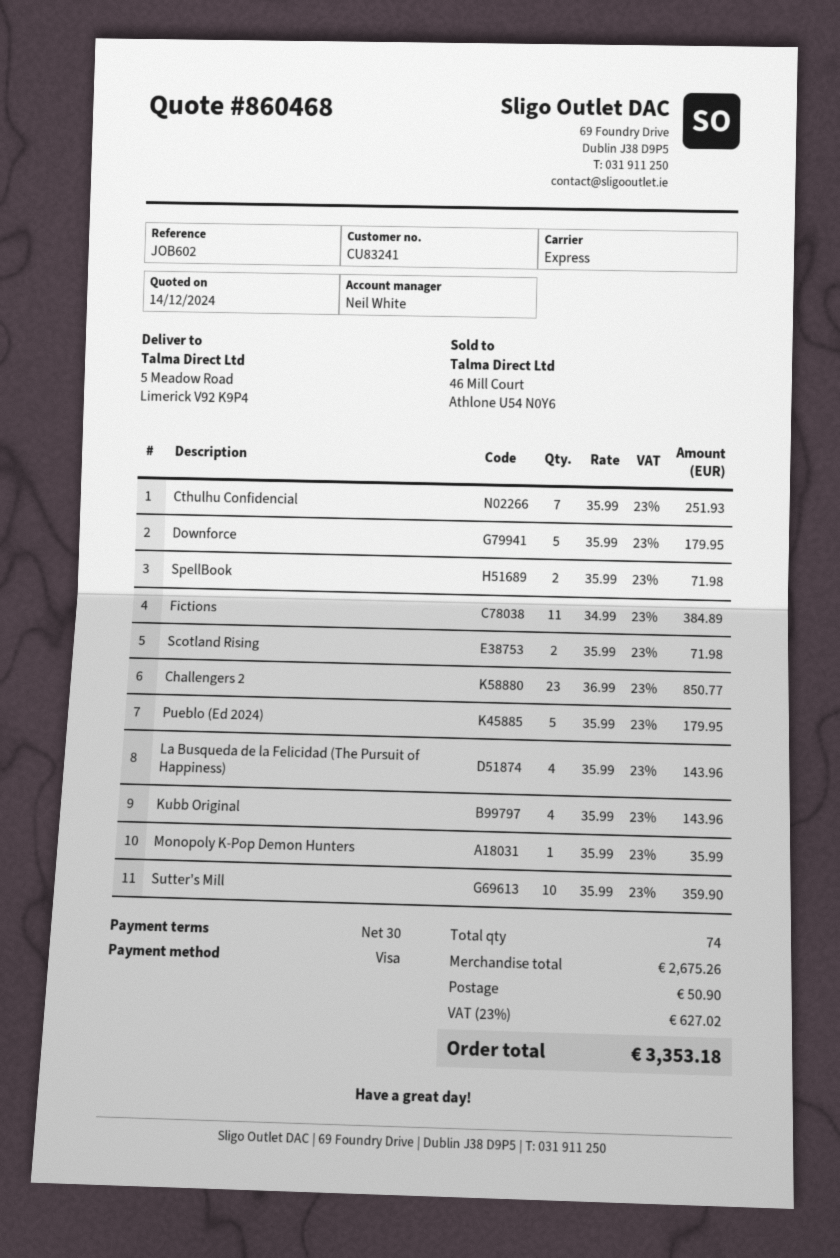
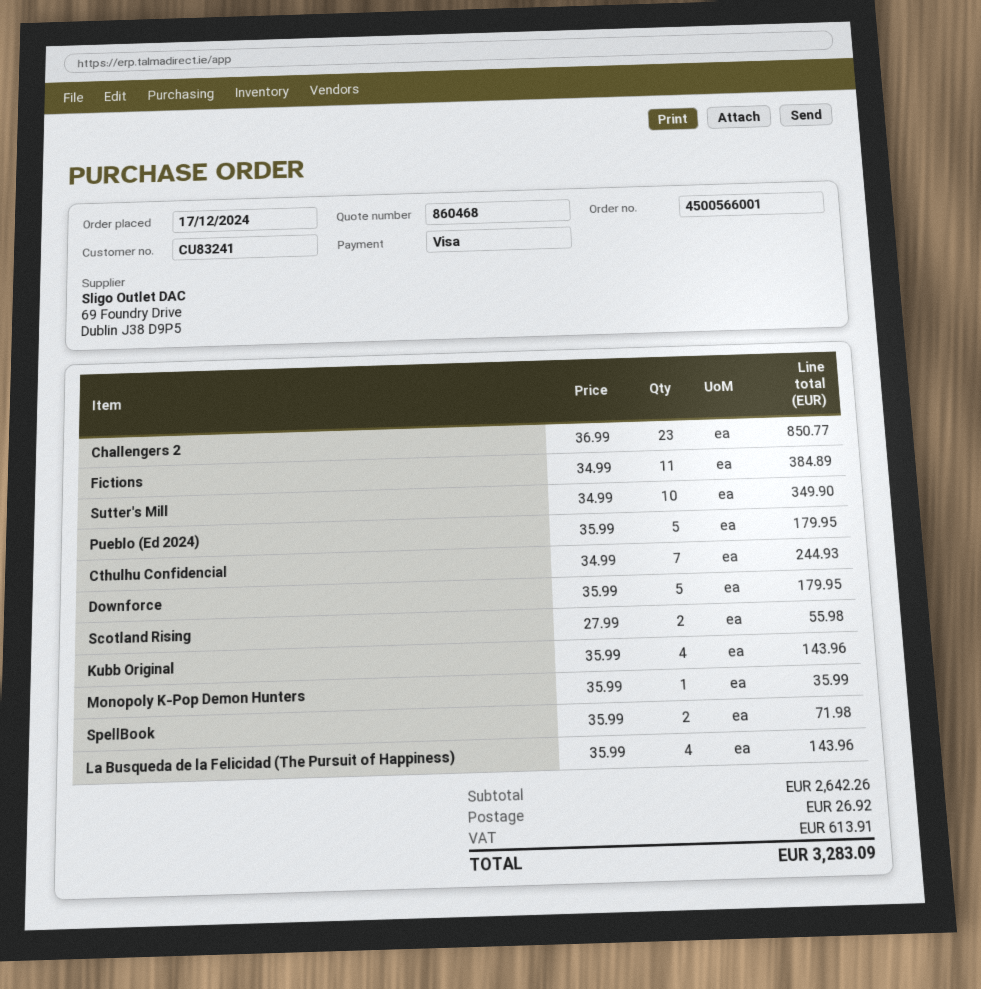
Cthulhu Confidencial: 7 x 35.99 = 251.93 -> 7 x 34.99 = 244.93
Scotland Rising: 2 x 35.99 = 71.98 -> 2 x 27.99 = 55.98
Sutter's Mill: 10 x 35.99 = 359.90 -> 10 x 34.99 = 349.90
subtotal: 2675.26 -> 2642.26
shipping: 50.90 -> 26.92
tax: 627.02 -> 613.91
total: 3353.18 -> 3283.09

